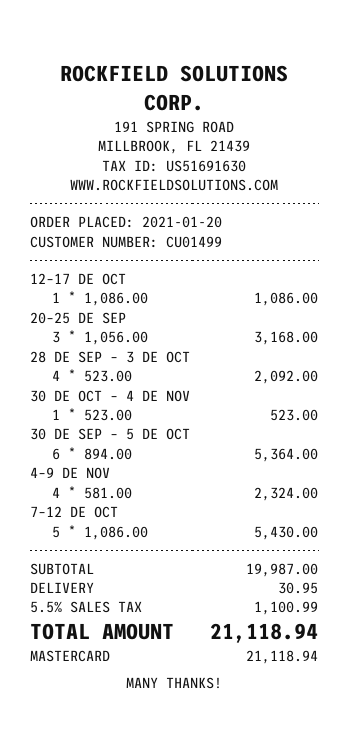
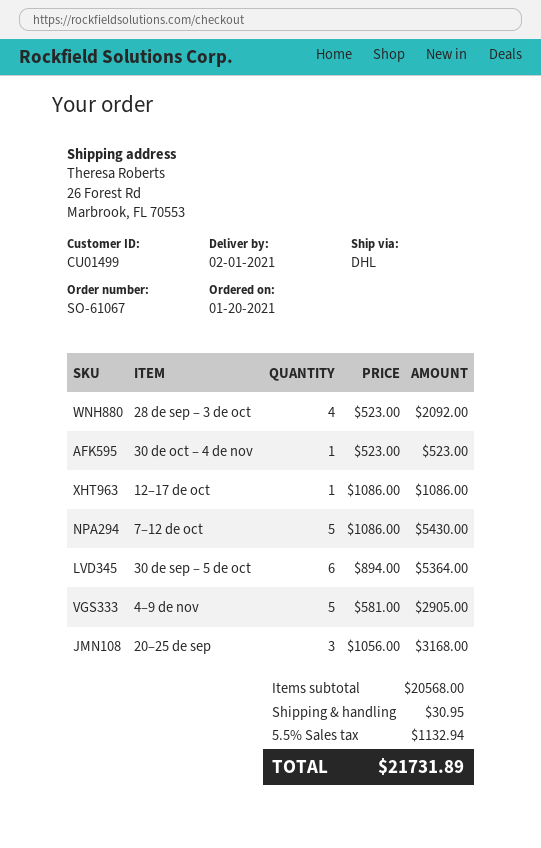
4–9 DE NOV: 4 x 581.00 = 2324.00 -> 5 x 581.00 = 2905.00
subtotal: 19987.00 -> 20568.00
tax: 5.5% = 1100.99 -> 5.5% = 1132.94
total: 21118.94 -> 21731.89

